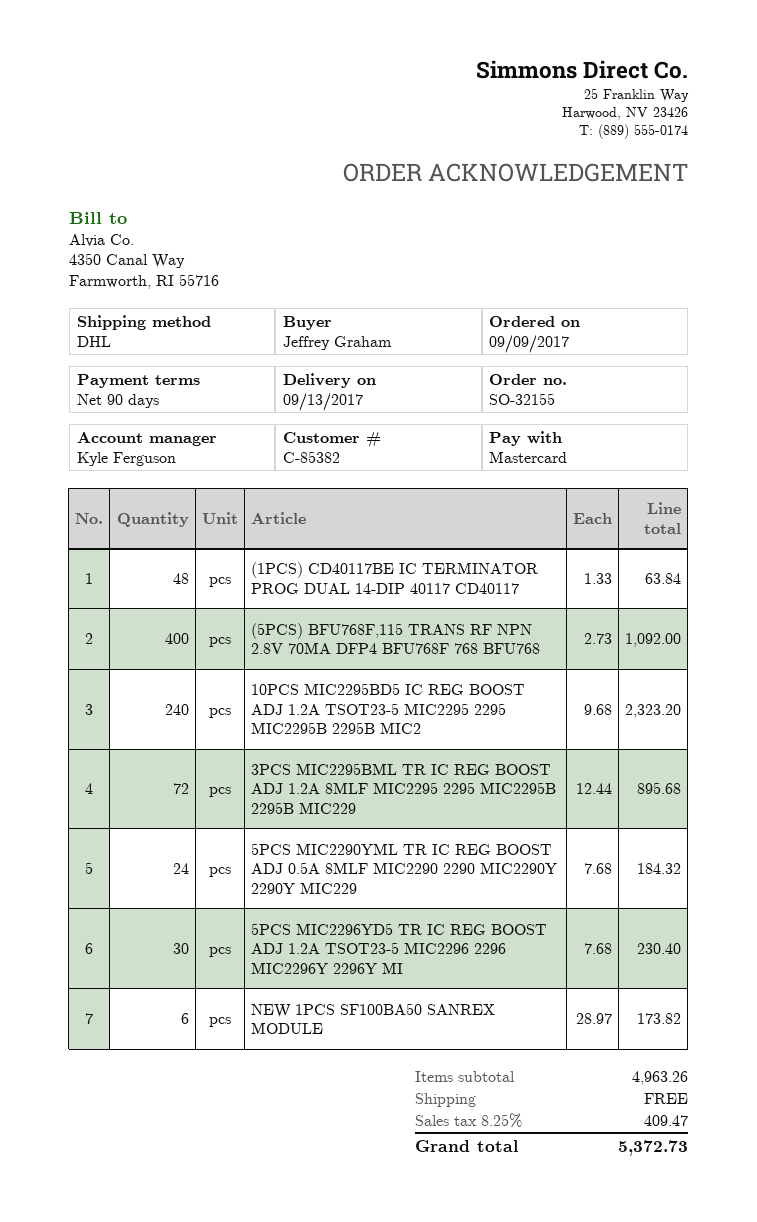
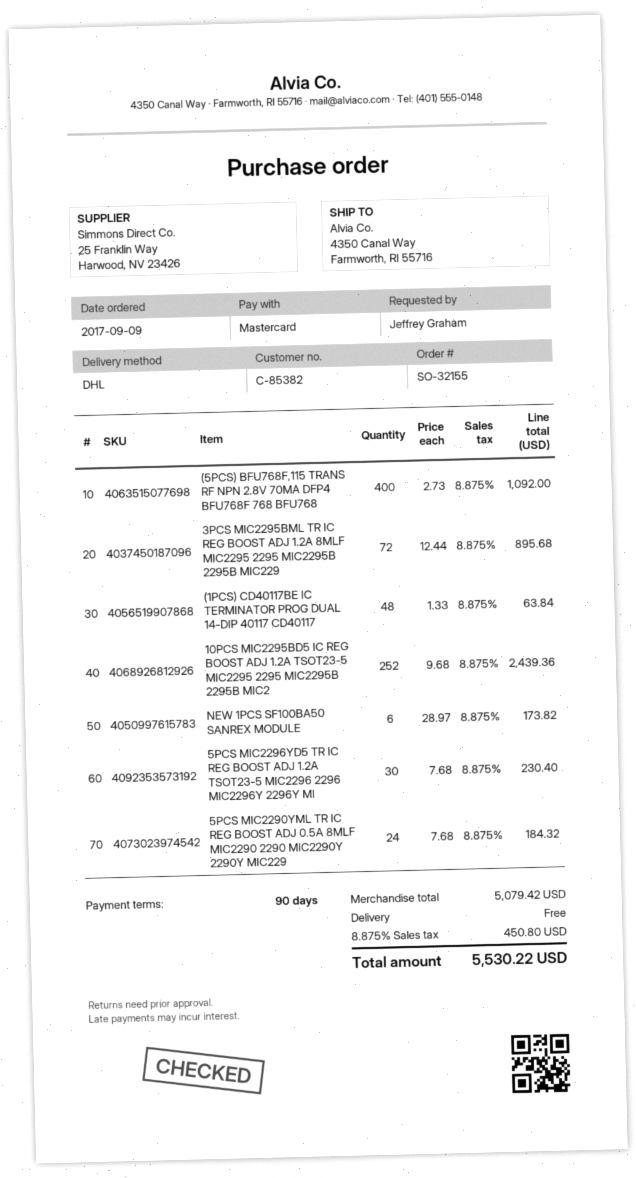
10PCS MIC2295BD5 IC REG BOOST ADJ 1.2A TSOT23-5 MIC2295 2295 MIC2295B 2295B MIC2: 240 x 9.68 = 2323.20 -> 252 x 9.68 = 2439.36
subtotal: 4963.26 -> 5079.42
tax: 8.25% = 409.47 -> 8.875% = 450.80
total: 5372.73 -> 5530.22

